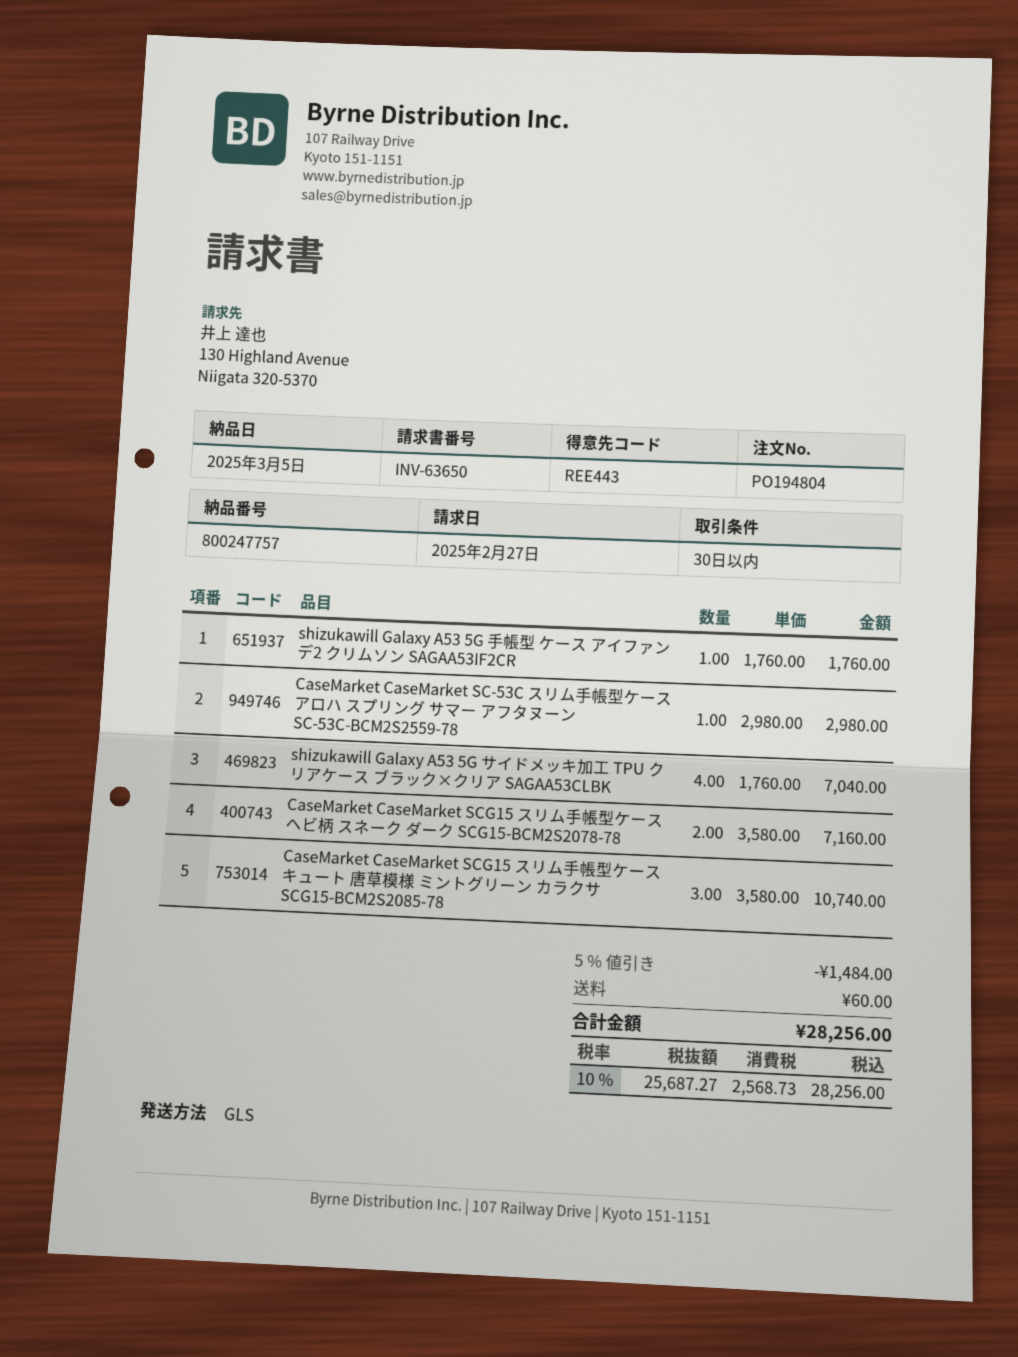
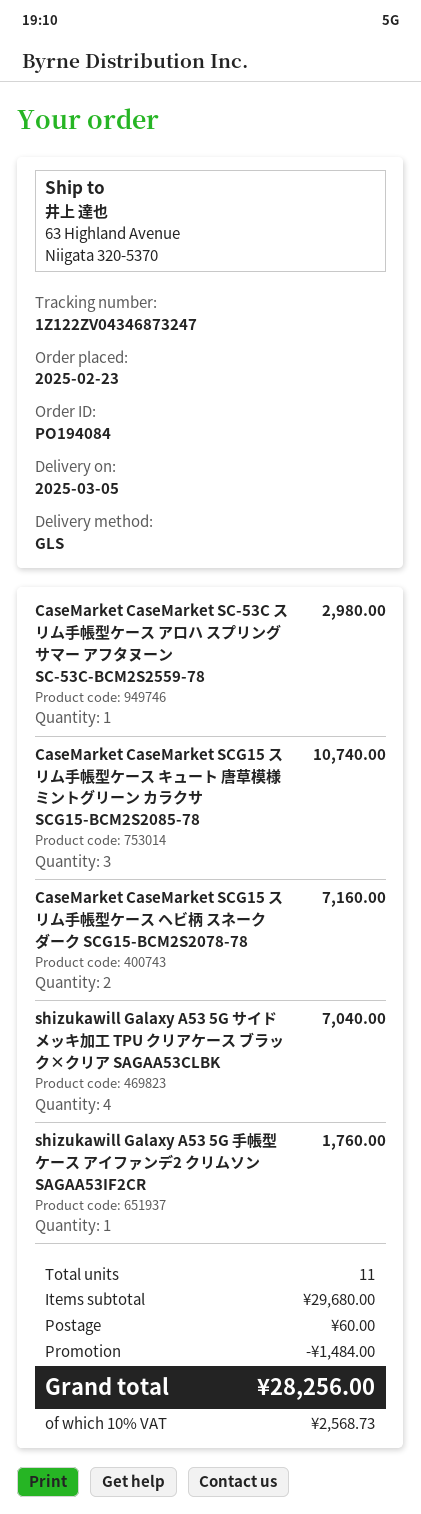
order number: PO194804 -> PO194084

